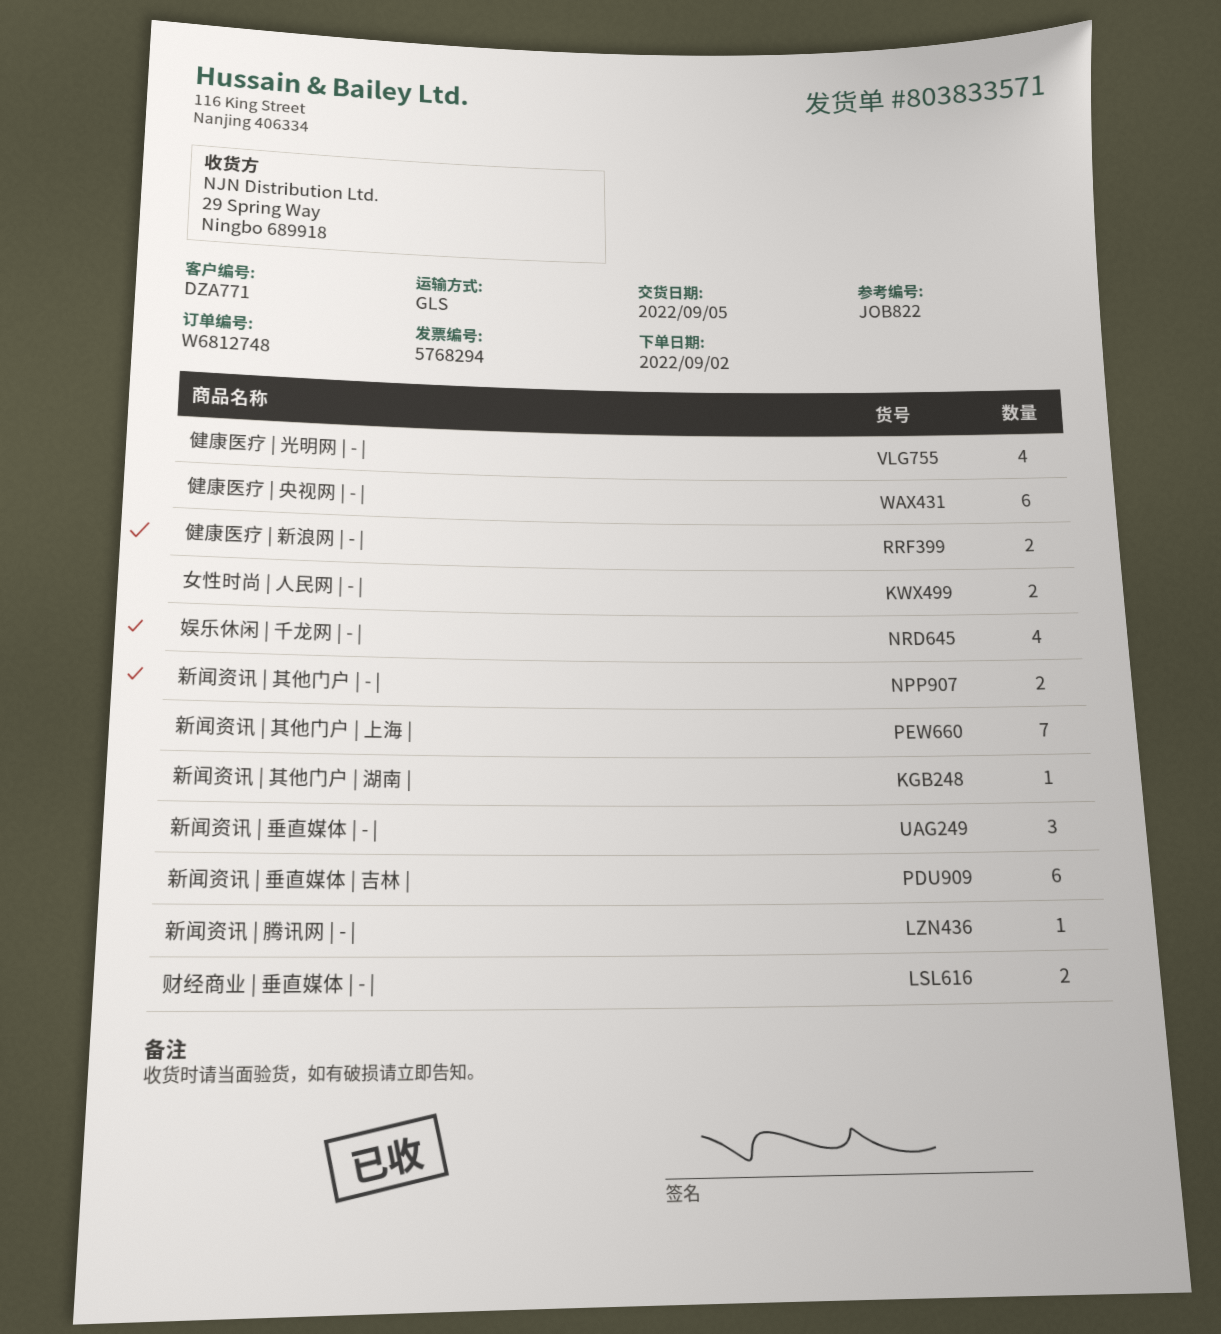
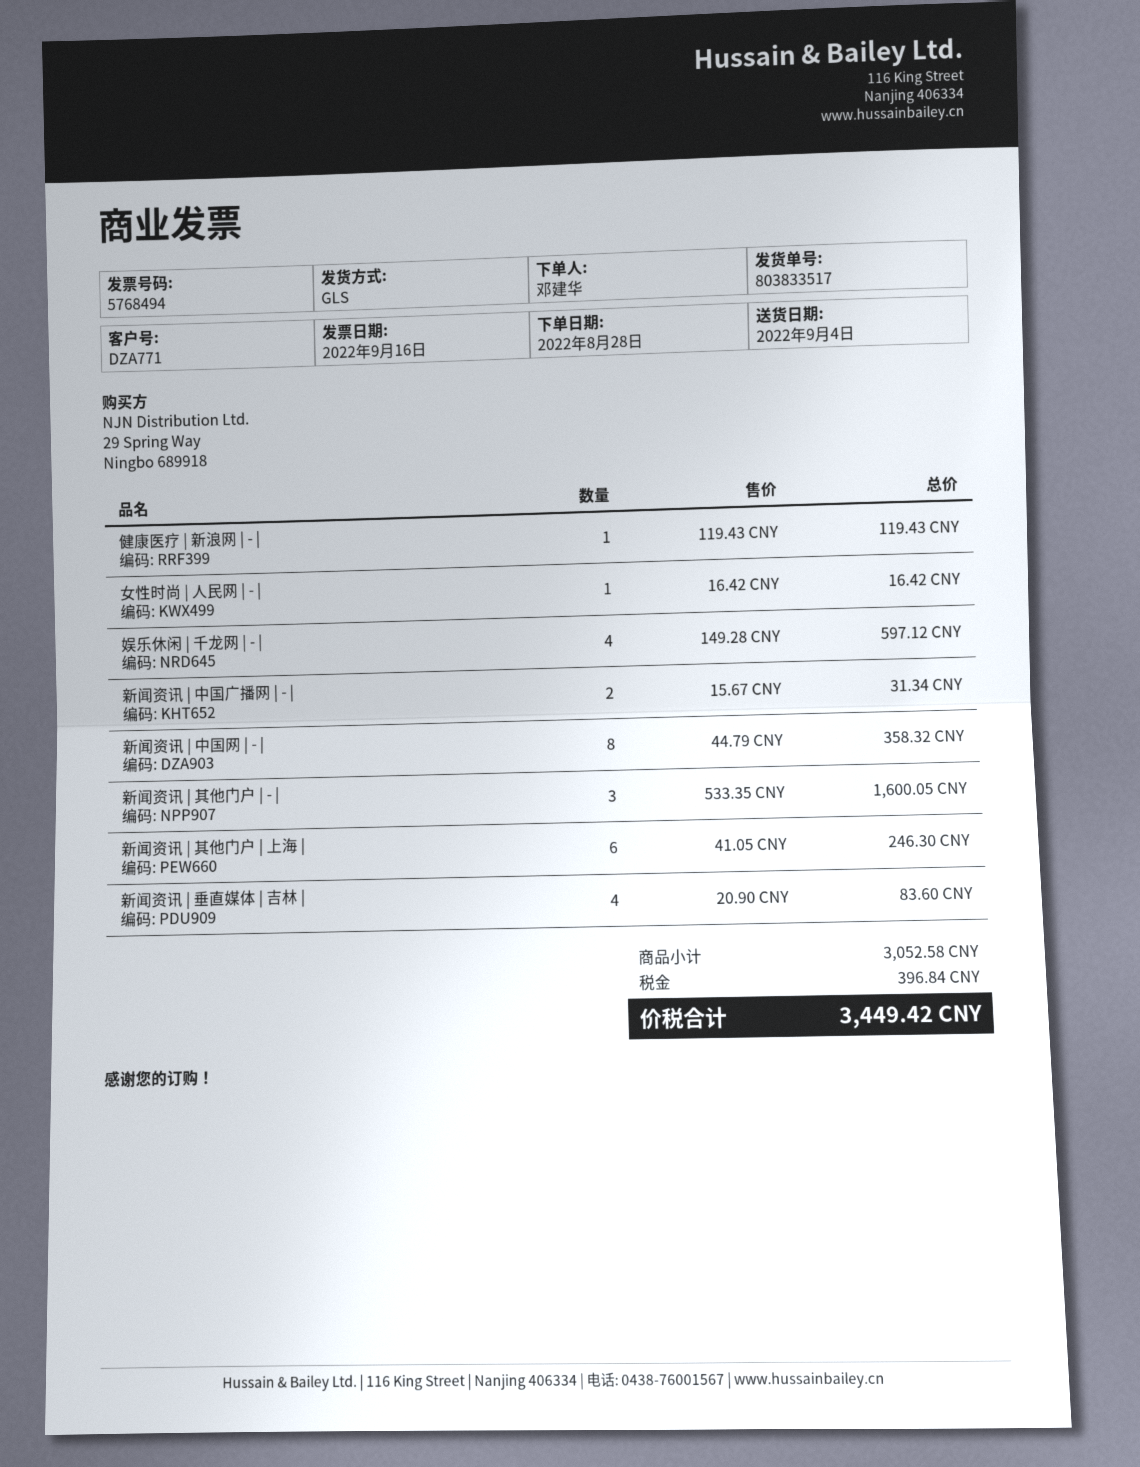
order date: 2022-09-02 -> 2022-08-28
delivery note number: 803833571 -> 803833517
delivery date: 2022-09-05 -> 2022-09-04
invoice number: 5768294 -> 5768494
健康医疗 | 光明网 | - |: 4 -> none
健康医疗 | 央视网 | - |: 6 -> none
健康医疗 | 新浪网 | - |: 2 -> 1
女性时尚 | 人民网 | - |: 2 -> 1
新闻资讯 | 其他门户 | - |: 2 -> 3
新闻资讯 | 其他门户 | 上海 |: 7 -> 6
新闻资讯 | 其他门户 | 湖南 |: 1 -> none
新闻资讯 | 垂直媒体 | - |: 3 -> none
新闻资讯 | 垂直媒体 | 吉林 |: 6 -> 4
新闻资讯 | 腾讯网 | - |: 1 -> none
财经商业 | 垂直媒体 | - |: 2 -> none
新闻资讯 | 中国广播网 | - |: none -> 2
新闻资讯 | 中国网 | - |: none -> 8

